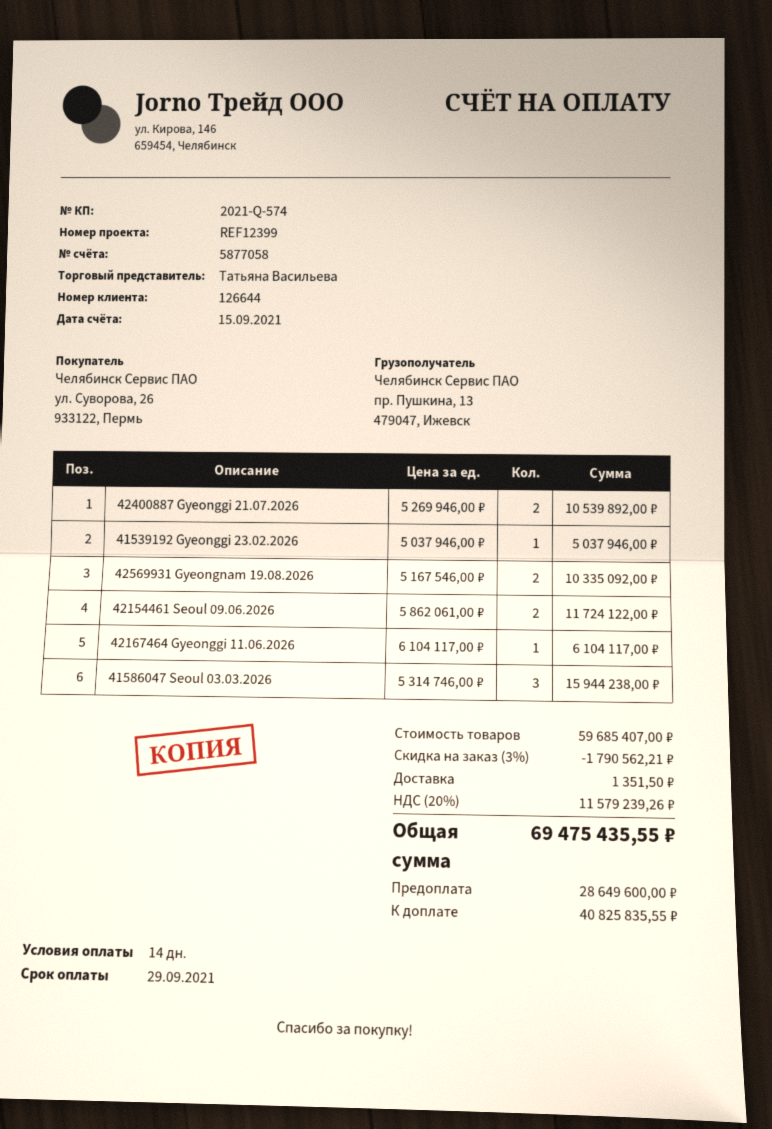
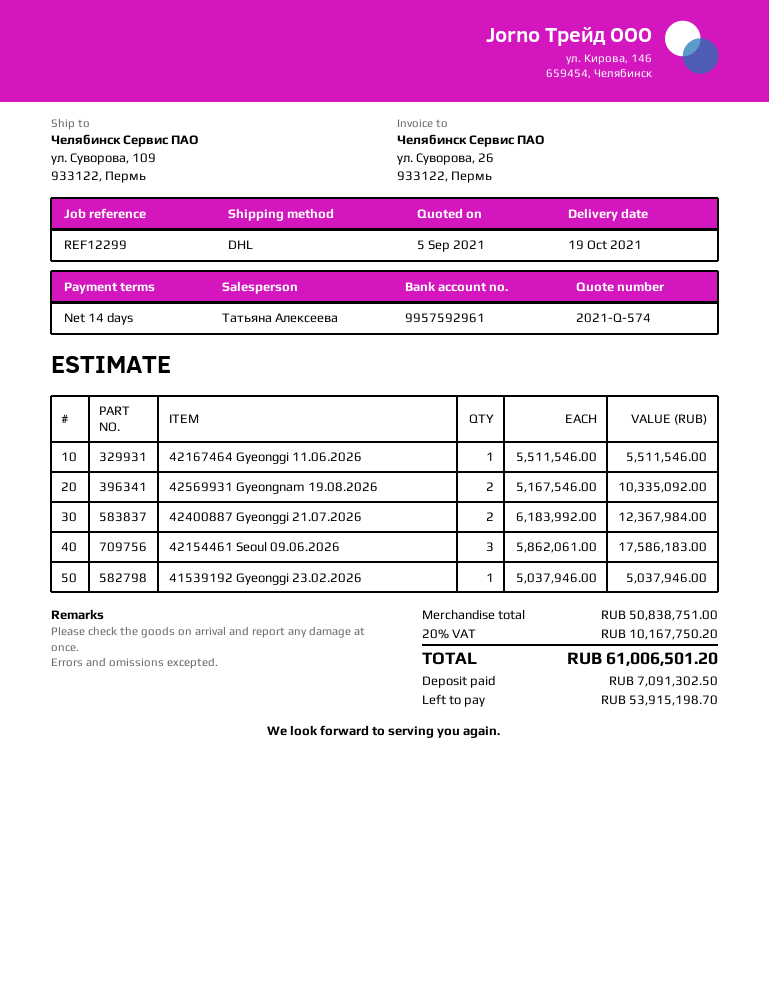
reference: REF12399 -> REF12299
sales rep: Татьяна Васильева -> Татьяна Алексеева
ship to: пр. Пушкина, 13, 479047, Ижевск -> ул. Суворова, 109, 933122, Пермь
42400887 Gyeonggi 21.07.2026: 2 x 5269946.00 = 10539892.00 -> 2 x 6183992.00 = 12367984.00
42154461 Seoul 09.06.2026: 2 x 5862061.00 = 11724122.00 -> 3 x 5862061.00 = 17586183.00
42167464 Gyeonggi 11.06.2026: 1 x 6104117.00 = 6104117.00 -> 1 x 5511546.00 = 5511546.00
41586047 Seoul 03.03.2026: 3 x 5314746.00 = 15944238.00 -> none
subtotal: 59685407.00 -> 50838751.00
discount: 3% = 1790562.21 -> none
shipping: 1351.50 -> none
tax: 20% = 11579239.26 -> 20% = 10167750.20
total: 69475435.55 -> 61006501.20
deposit: 28649600.00 -> 7091302.50
balance: 40825835.55 -> 53915198.70

